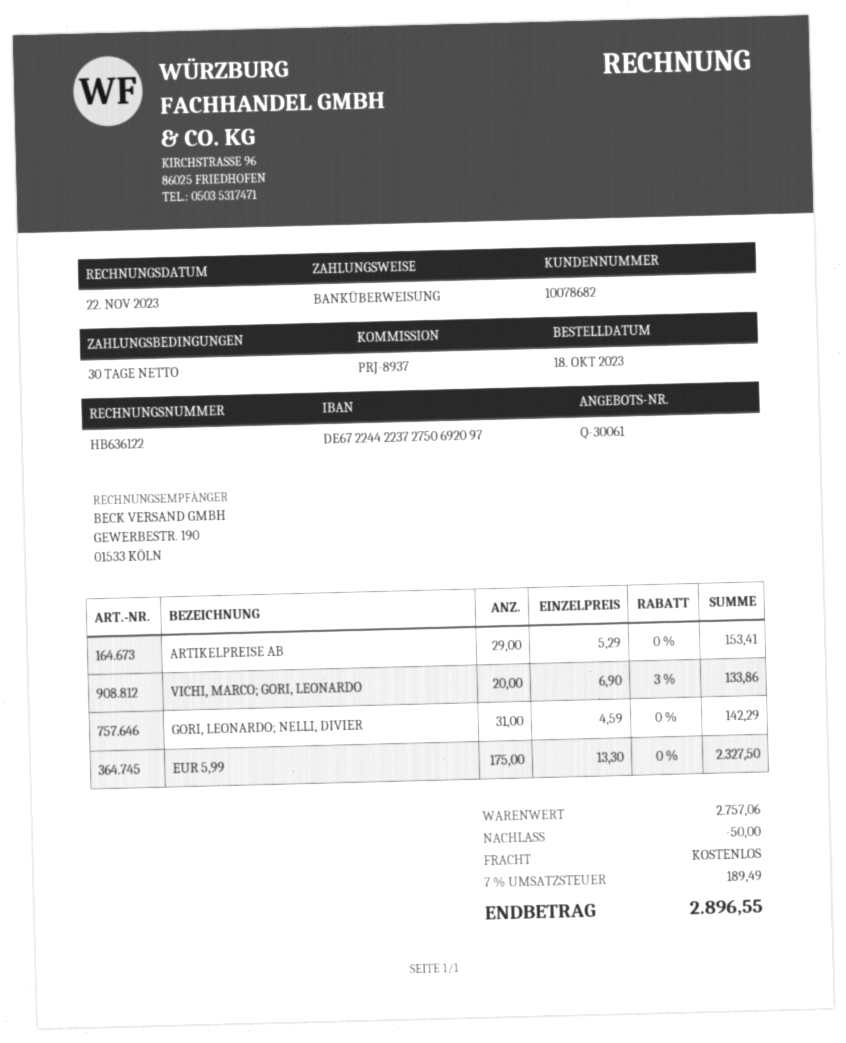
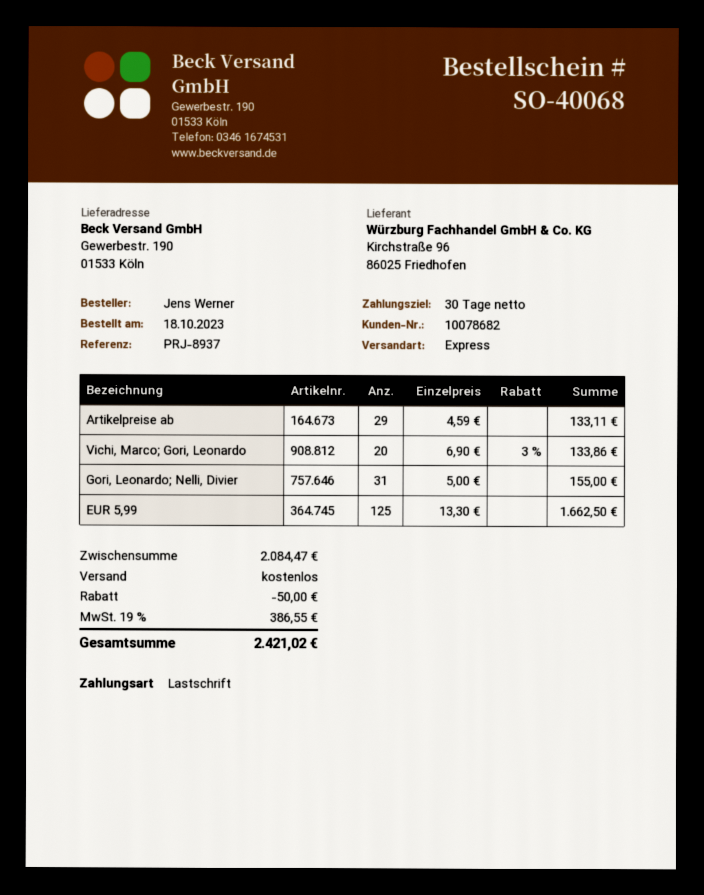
payment method: bank transfer -> direct debit
ARTIKELPREISE AB: 29 x 5.29 = 153.41 -> 29 x 4.59 = 133.11
GORI, LEONARDO; NELLI, DIVIER: 31 x 4.59 = 142.29 -> 31 x 5.00 = 155.00
EUR 5,99: 175 x 13.30 = 2327.50 -> 125 x 13.30 = 1662.50
subtotal: 2757.06 -> 2084.47
tax: 7% = 189.49 -> 19% = 386.55
total: 2896.55 -> 2421.02

